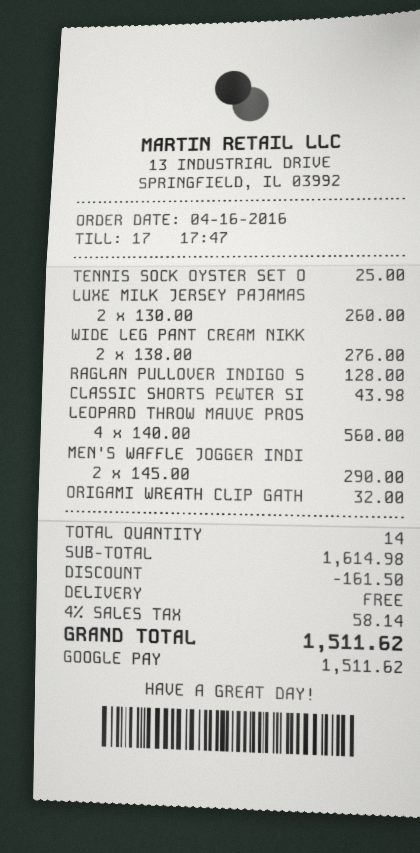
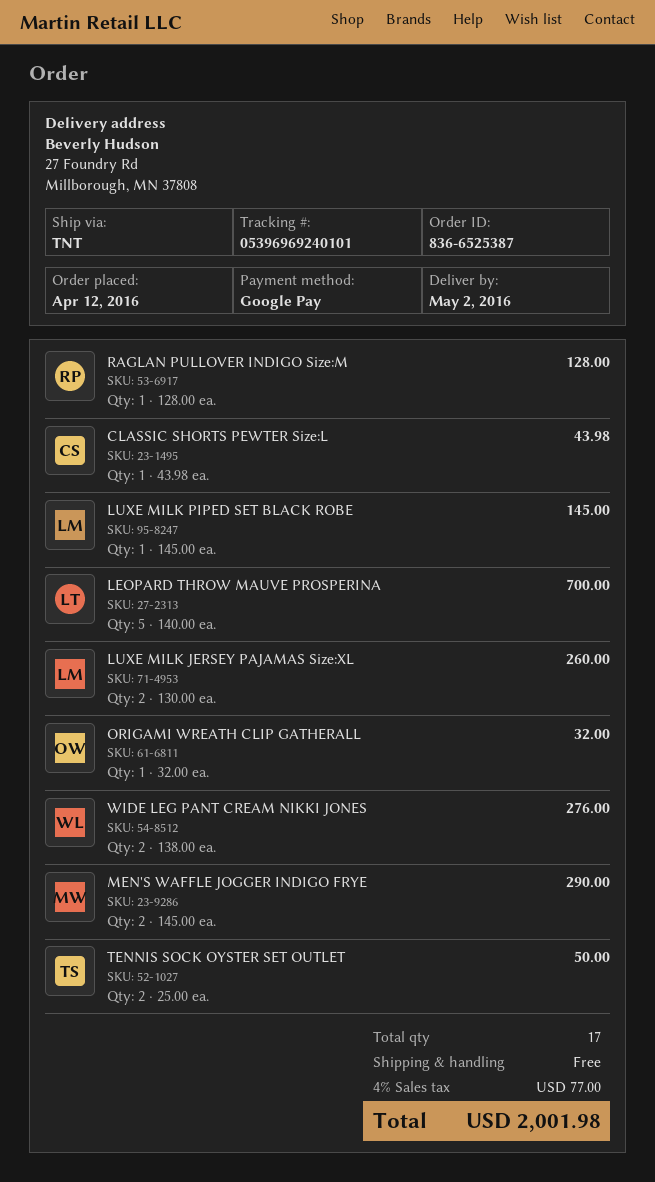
order date: 2016-04-16 -> 2016-04-12
TENNIS SOCK OYSTER SET O: 1 x 25.00 = 25.00 -> 2 x 25.00 = 50.00
LEOPARD THROW MAUVE PROS: 4 x 140.00 = 560.00 -> 5 x 140.00 = 700.00
LUXE MILK PIPED SET BLACK ROBE: none -> 1 x 145.00 = 145.00
total quantity: 14 -> 17
discount: 161.50 -> none
tax: 4% = 58.14 -> 4% = 77.00
total: 1511.62 -> 2001.98

